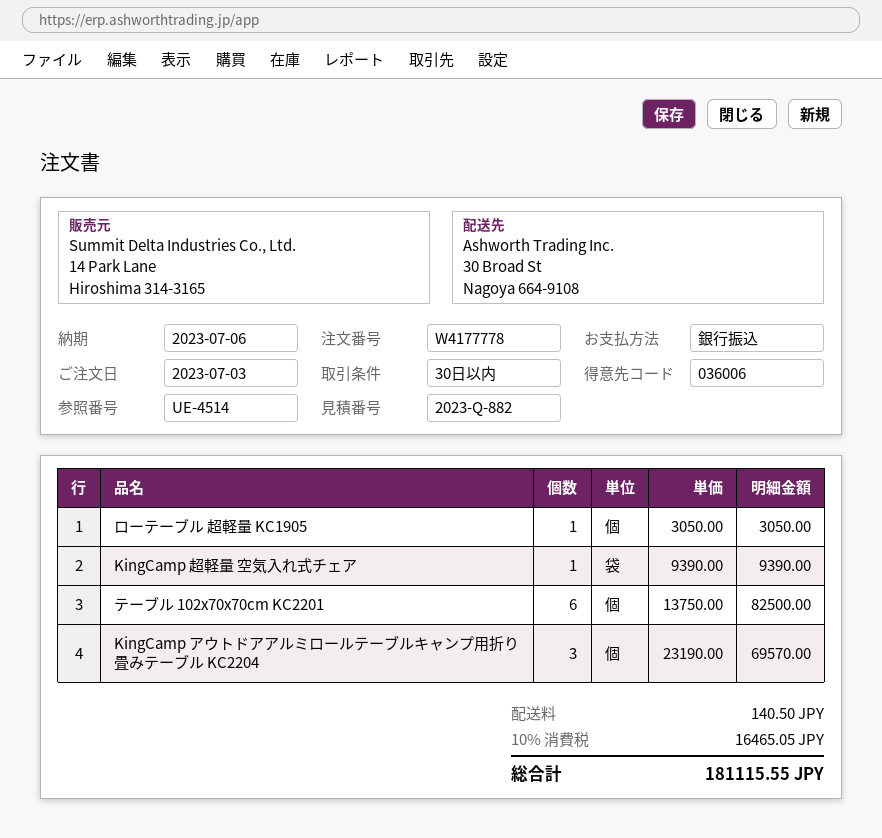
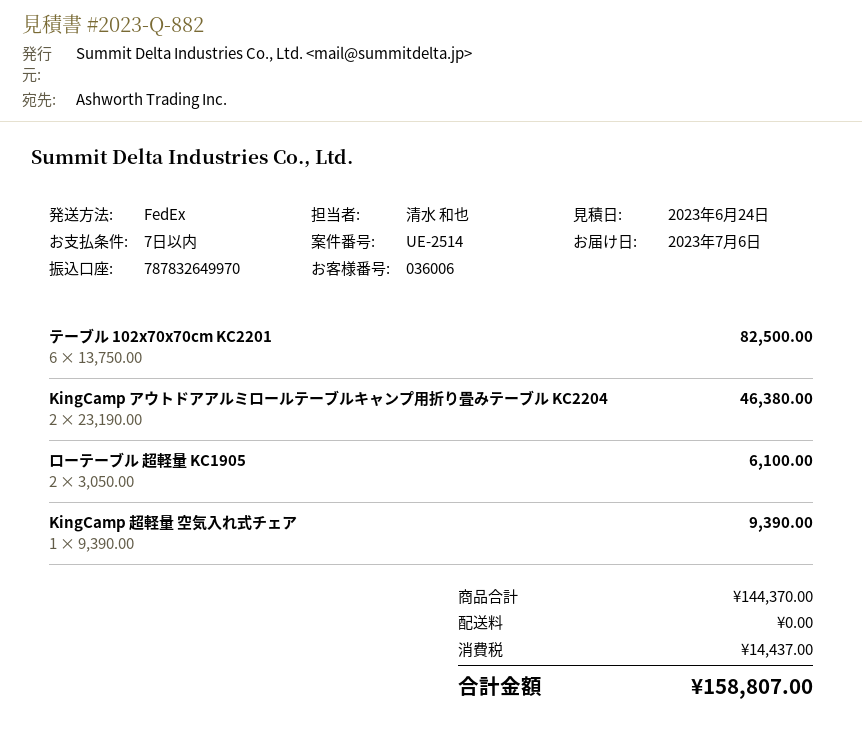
payment terms: 30 days -> 7 days
reference: UE-4514 -> UE-2514
ローテーブル 超軽量 KC1905: 1 x 3050.00 = 3050.00 -> 2 x 3050.00 = 6100.00
KingCamp アウトドアアルミロールテーブルキャンプ用折り畳みテーブル KC2204: 3 x 23190.00 = 69570.00 -> 2 x 23190.00 = 46380.00
shipping: 140.50 -> 0.00
tax: 16465.05 -> 14437.00
total: 181115.55 -> 158807.00

